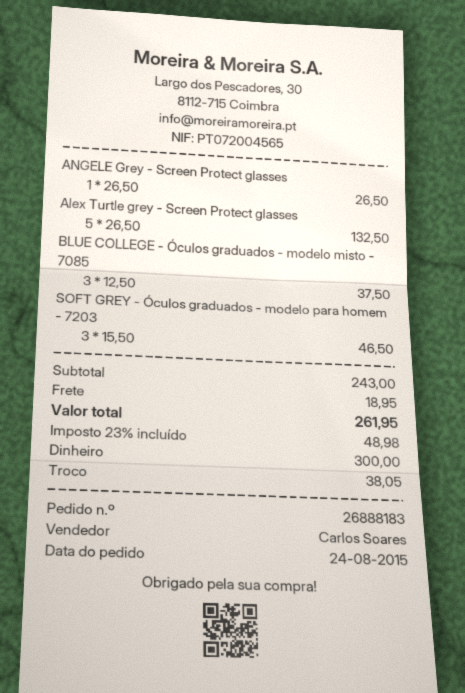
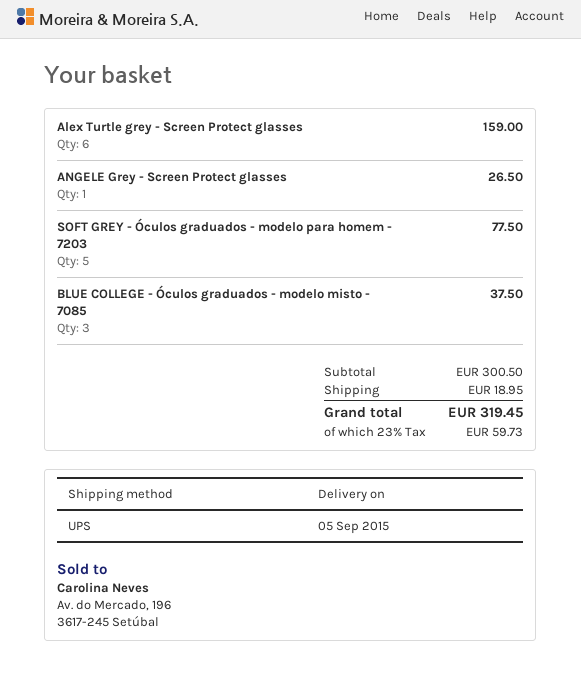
Alex Turtle grey - Screen Protect glasses: 5 for 132.50 -> 6 for 159.00
SOFT GREY - Óculos graduados - modelo para homem - 7203: 3 for 46.50 -> 5 for 77.50
subtotal: 243.00 -> 300.50
tax: 23% = 48.98 -> 23% = 59.73
total: 261.95 -> 319.45

